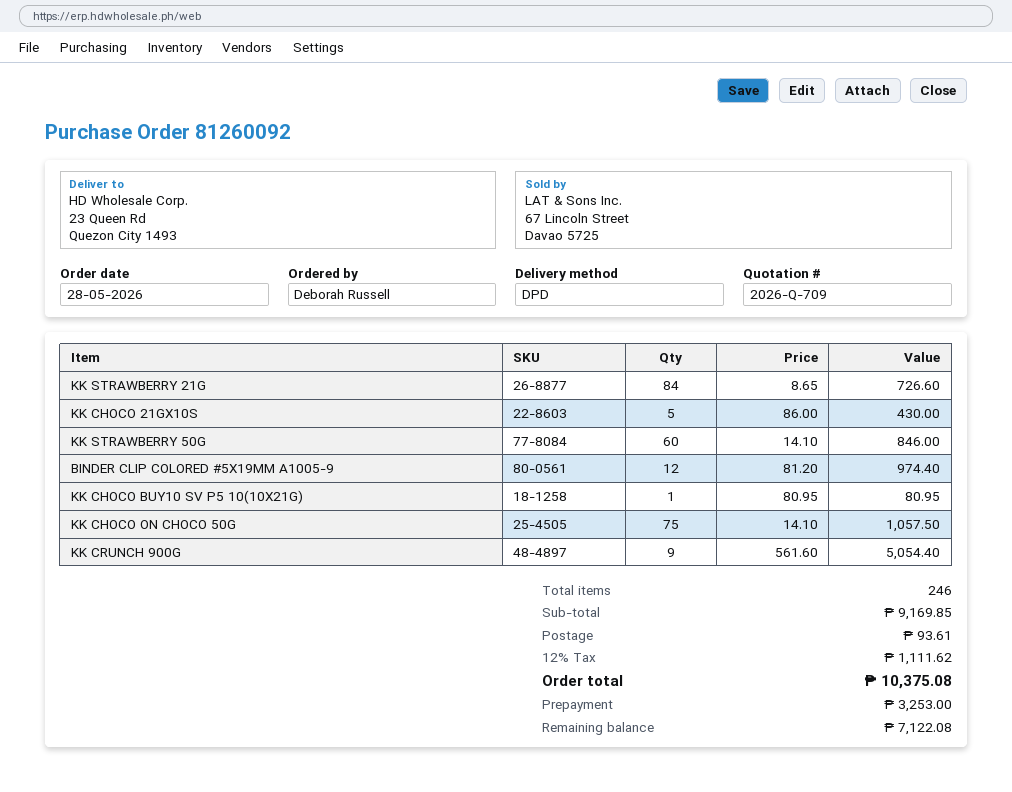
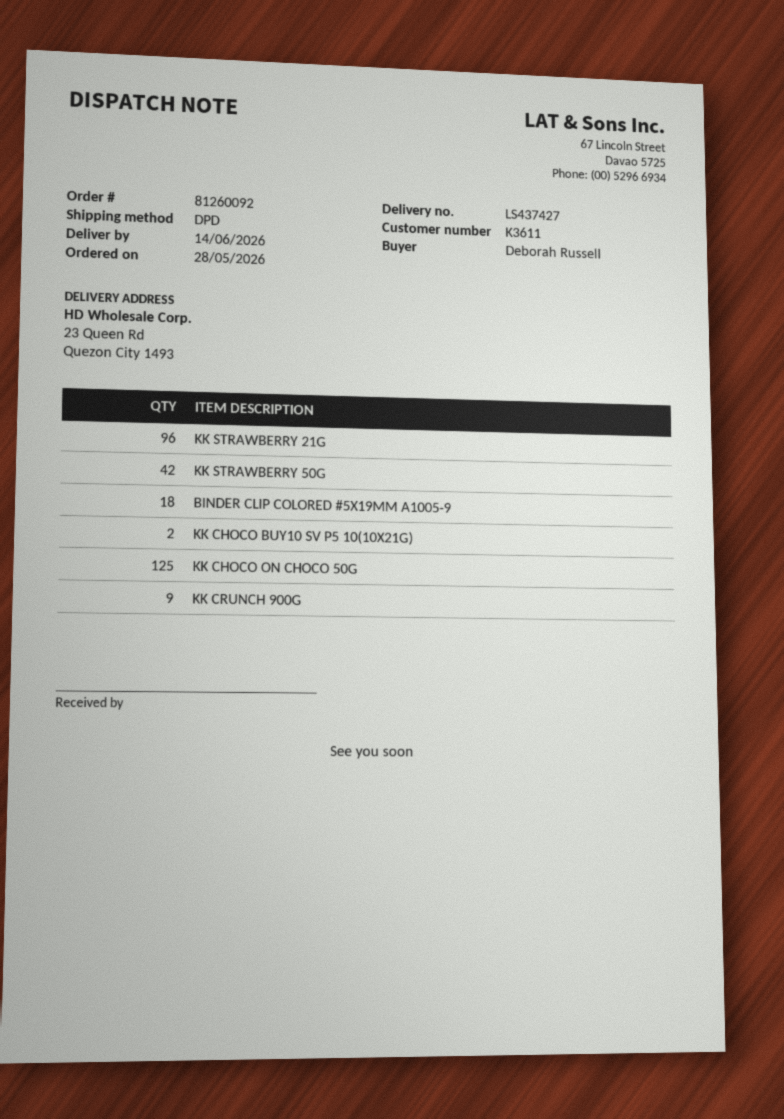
KK STRAWBERRY 21G: 84 -> 96
KK CHOCO 21GX10S: 5 -> none
KK STRAWBERRY 50G: 60 -> 42
BINDER CLIP COLORED #5X19MM A1005-9: 12 -> 18
KK CHOCO BUY10 SV P5 10(10X21G): 1 -> 2
KK CHOCO ON CHOCO 50G: 75 -> 125

